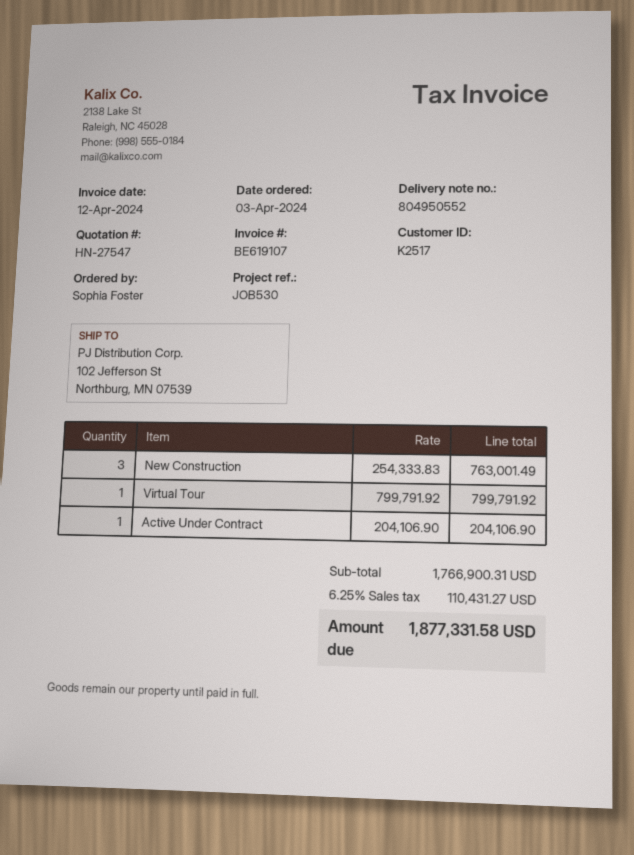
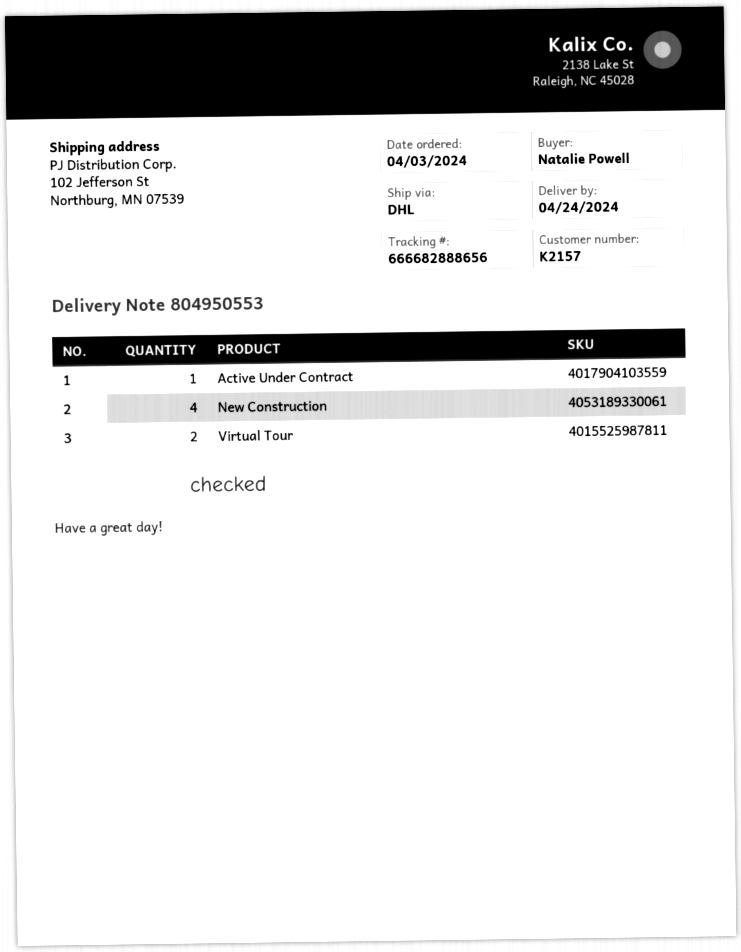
delivery note number: 804950552 -> 804950553
customer number: K2517 -> K2157
ordered by: Sophia Foster -> Natalie Powell
New Construction: 3 -> 4
Virtual Tour: 1 -> 2

